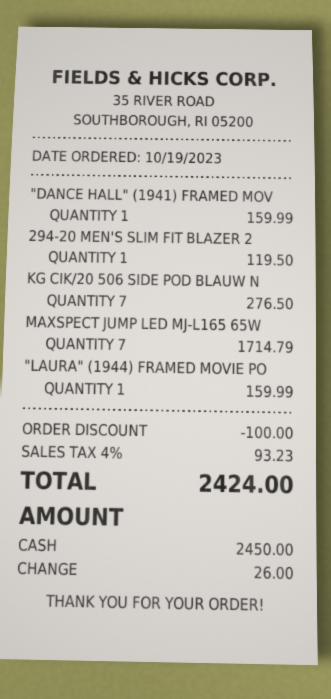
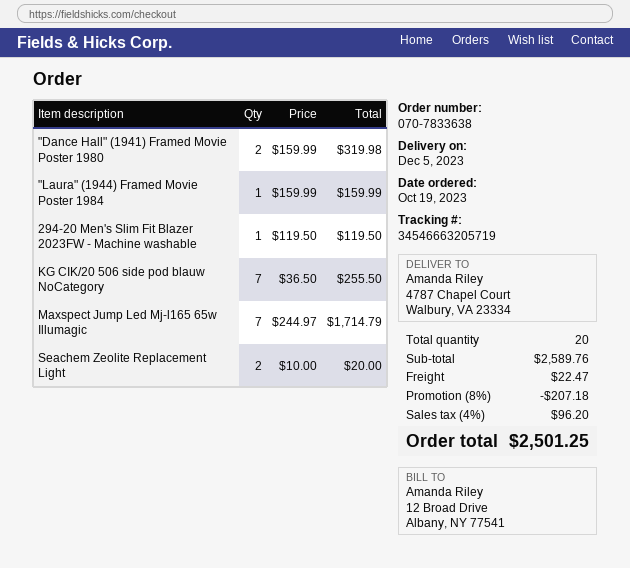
"DANCE HALL" (1941) FRAMED MOV: 1 for 159.99 -> 2 for 319.98
KG CIK/20 506 SIDE POD BLAUW N: 7 for 276.50 -> 7 for 255.50
Seachem Zeolite Replacement Light: none -> 2 for 20.00
discount: 100.00 -> 207.18
shipping: none -> 22.47
tax: 4% = 93.23 -> 4% = 96.20
total: 2424.00 -> 2501.25

